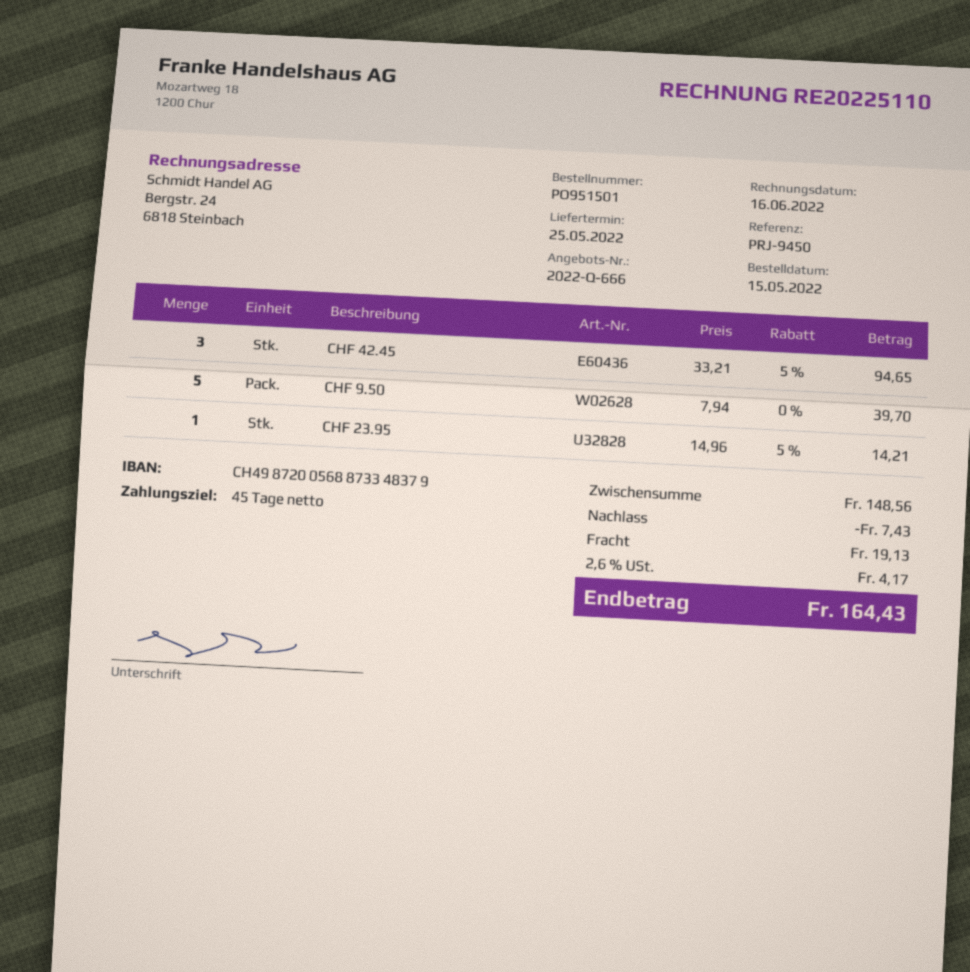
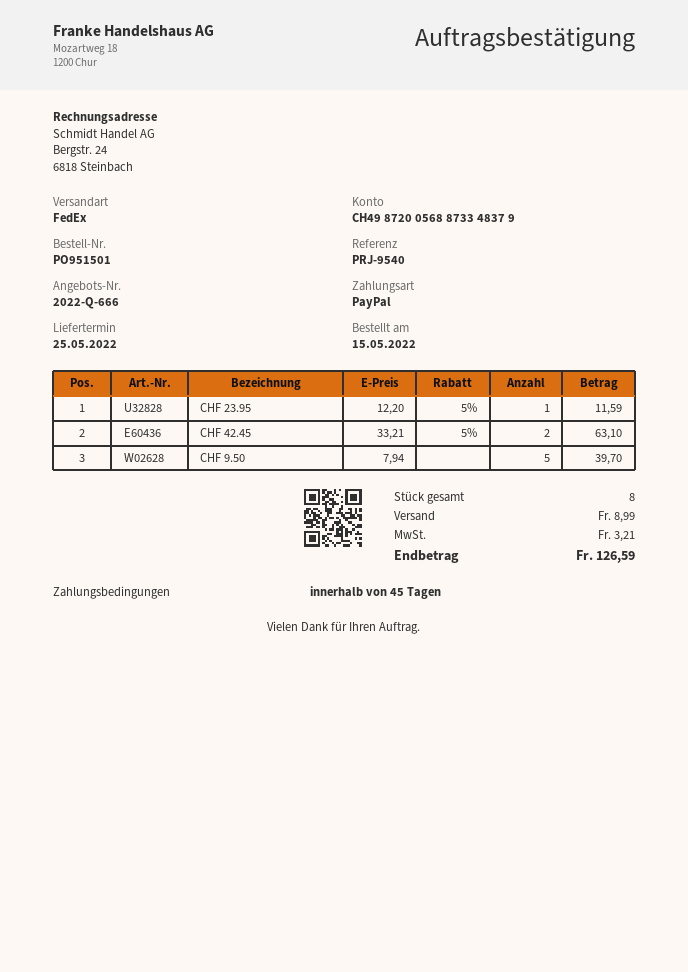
reference: PRJ-9450 -> PRJ-9540
CHF 42.45: 3 x 33.21 - 5% = 94.65 -> 2 x 33.21 - 5% = 63.10
CHF 23.95: 1 x 14.96 - 5% = 14.21 -> 1 x 12.20 - 5% = 11.59
discount: 7.43 -> none
shipping: 19.13 -> 8.99
tax: 4.17 -> 3.21
total: 164.43 -> 126.59

